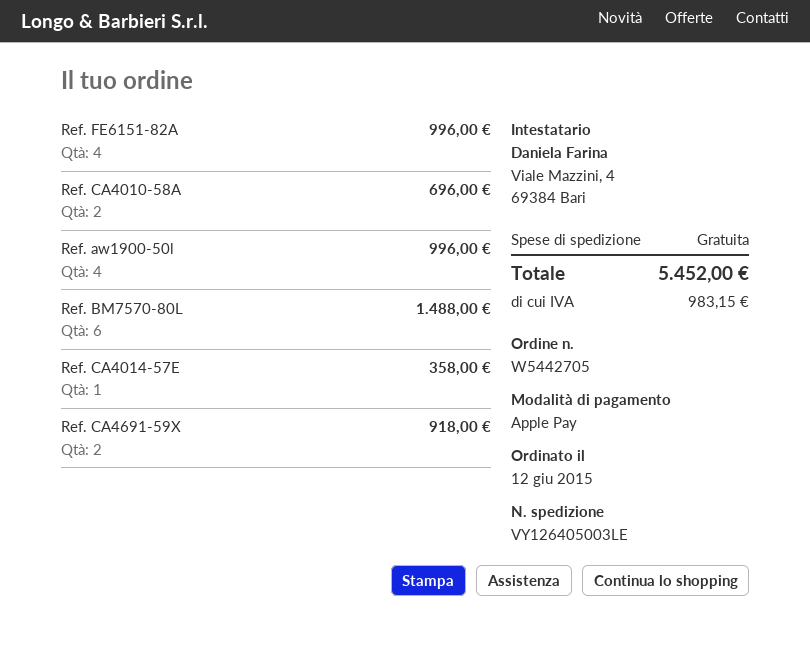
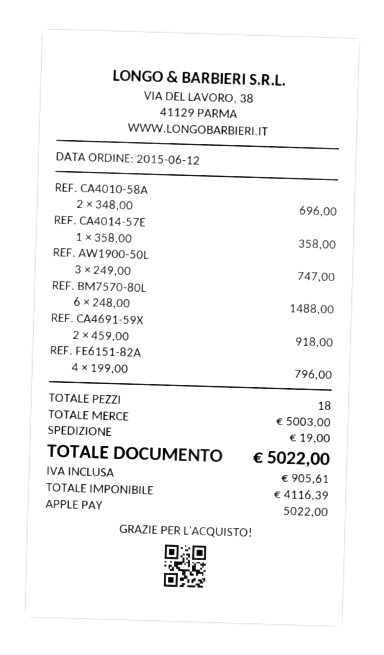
Ref. FE6151-82A: 4 for 996.00 -> 4 for 796.00
Ref. aw1900-50l: 4 for 996.00 -> 3 for 747.00
shipping: 0.00 -> 19.00
tax: 983.15 -> 905.61
total: 5452.00 -> 5022.00

